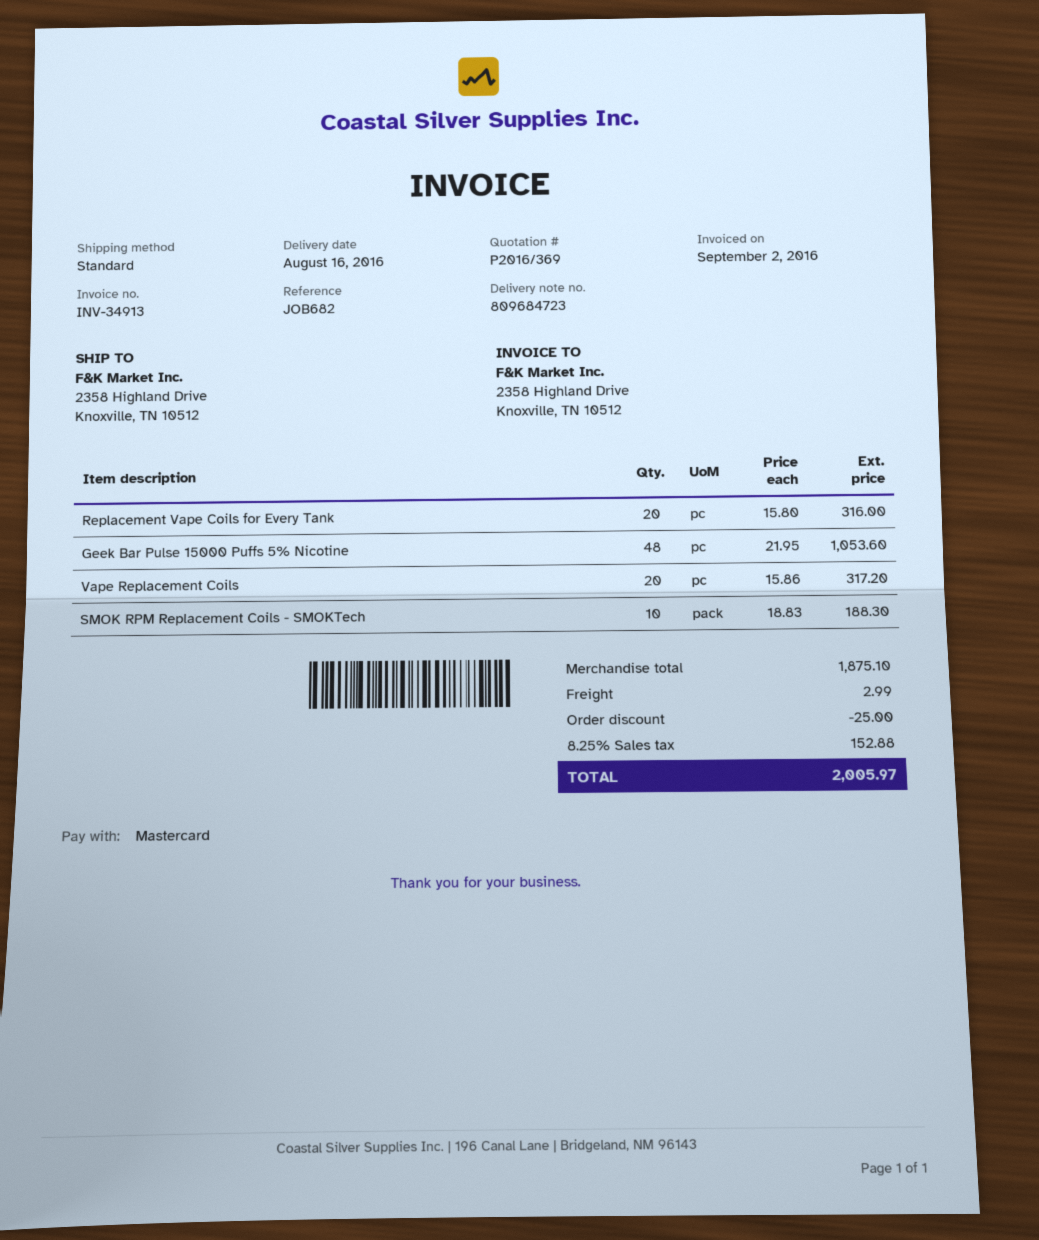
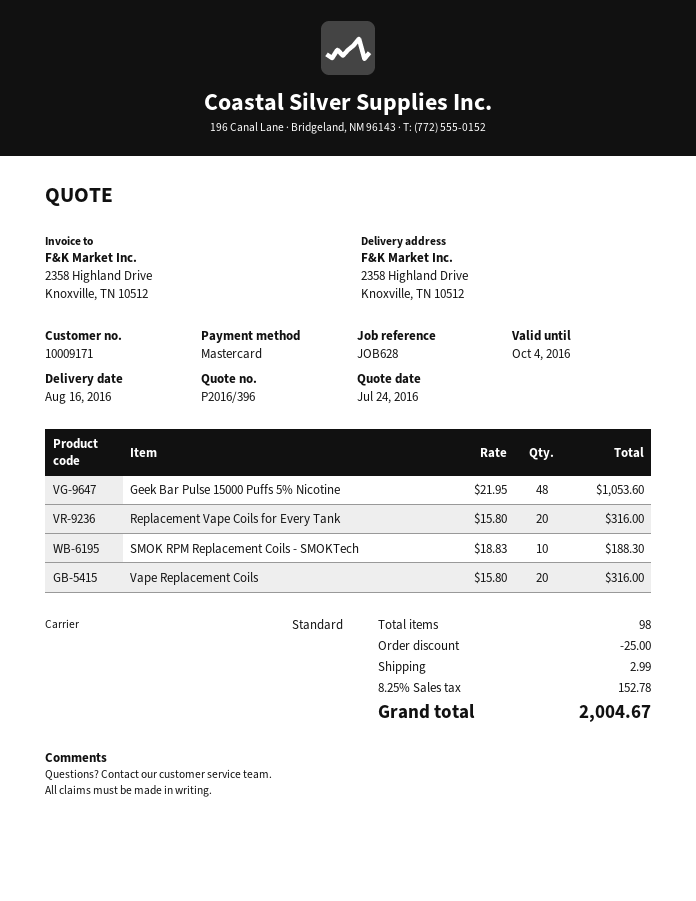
quote number: P2016/369 -> P2016/396
reference: JOB682 -> JOB628
Vape Replacement Coils: 20 x 15.86 = 317.20 -> 20 x 15.80 = 316.00
tax: 8.25% = 152.88 -> 8.25% = 152.78
total: 2005.97 -> 2004.67

